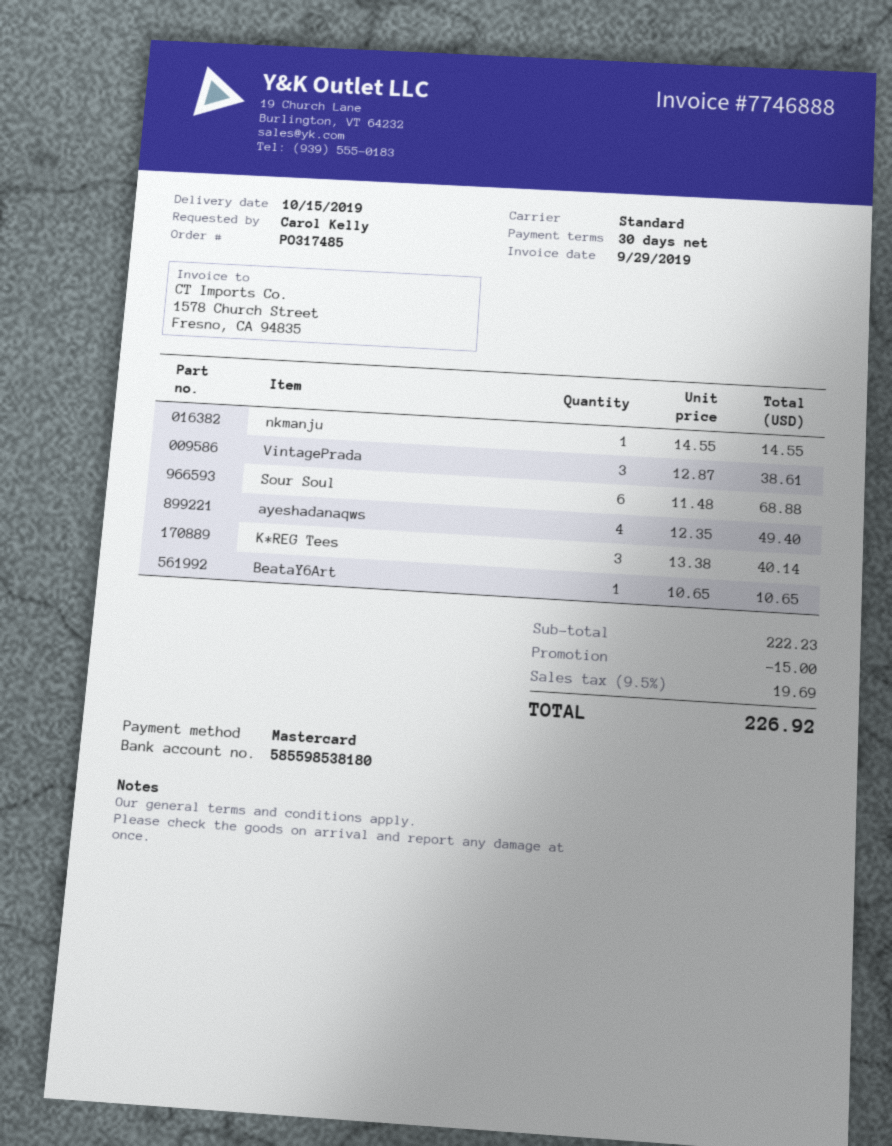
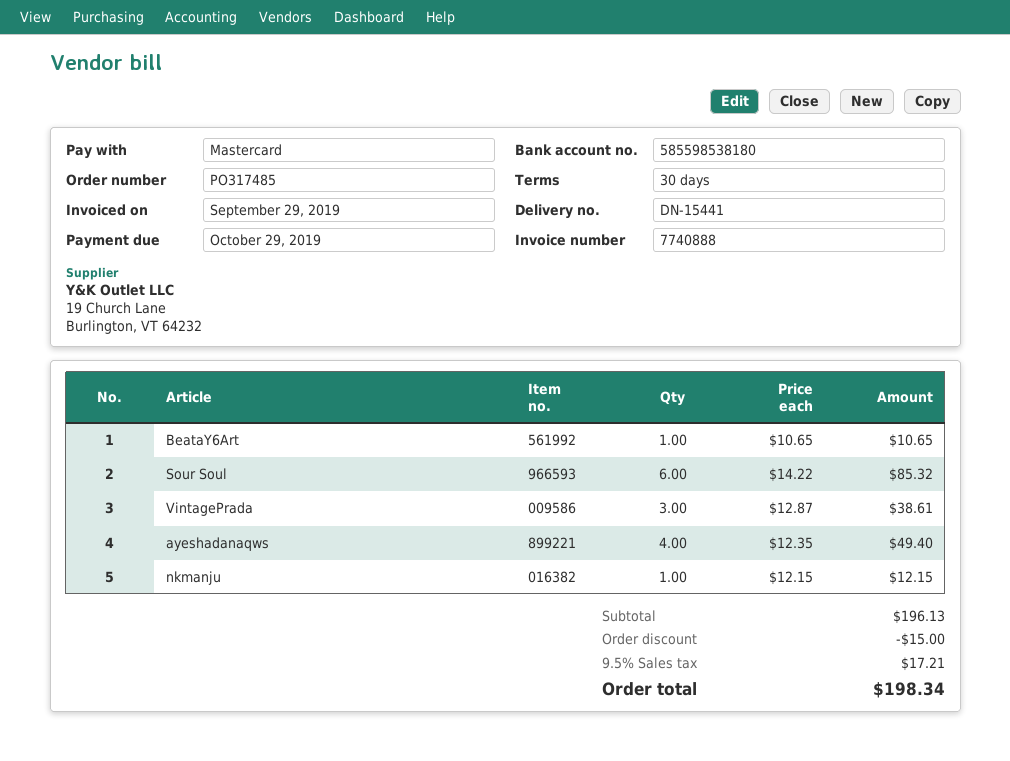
invoice number: 7746888 -> 7740888
nkmanju: 1 x 14.55 = 14.55 -> 1 x 12.15 = 12.15
Sour Soul: 6 x 11.48 = 68.88 -> 6 x 14.22 = 85.32
K*REG Tees: 3 x 13.38 = 40.14 -> none
subtotal: 222.23 -> 196.13
tax: 9.5% = 19.69 -> 9.5% = 17.21
total: 226.92 -> 198.34

